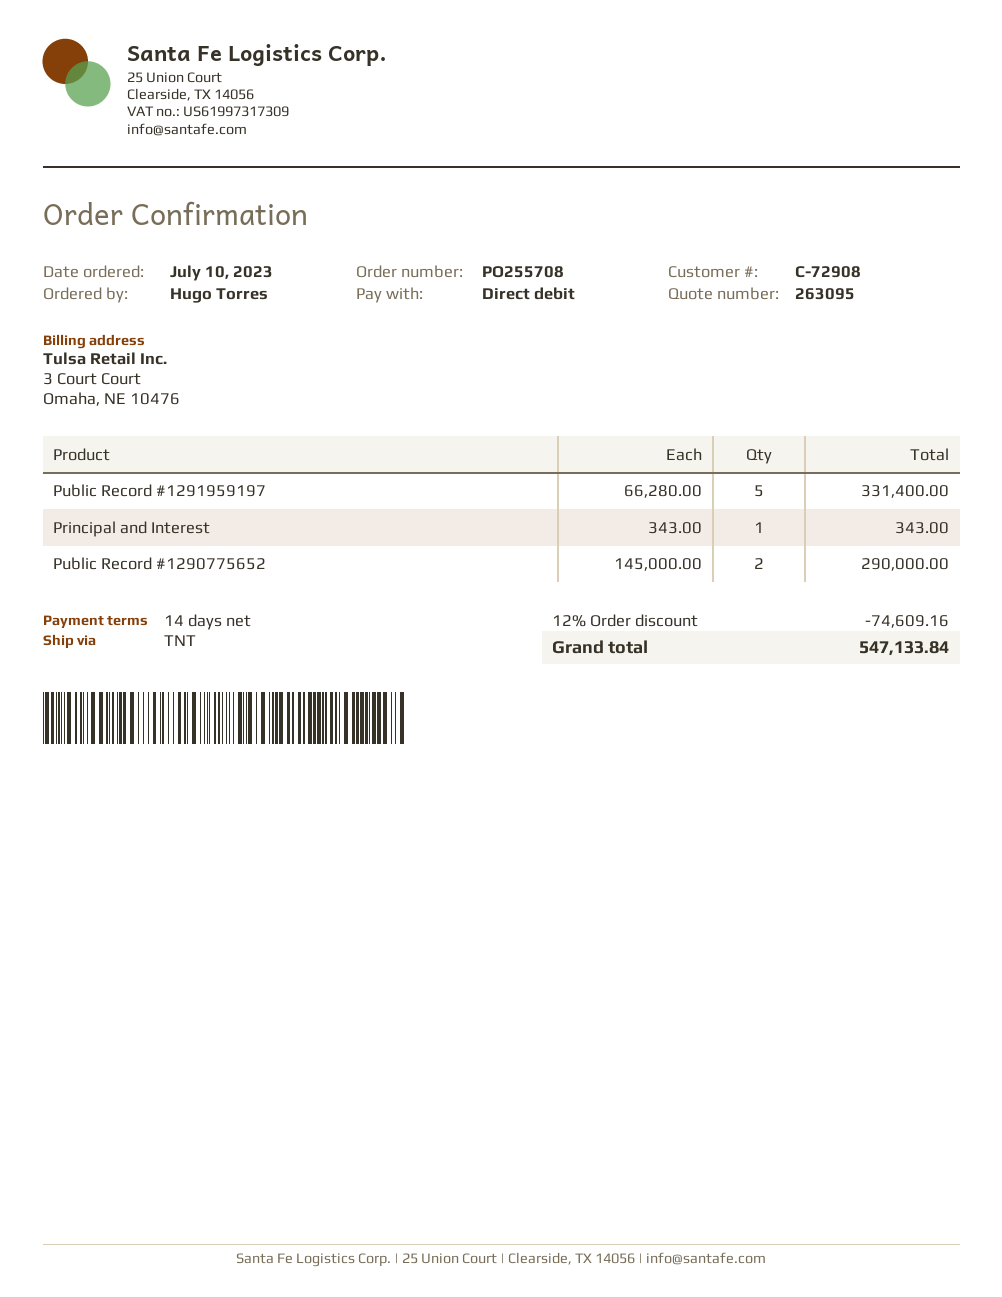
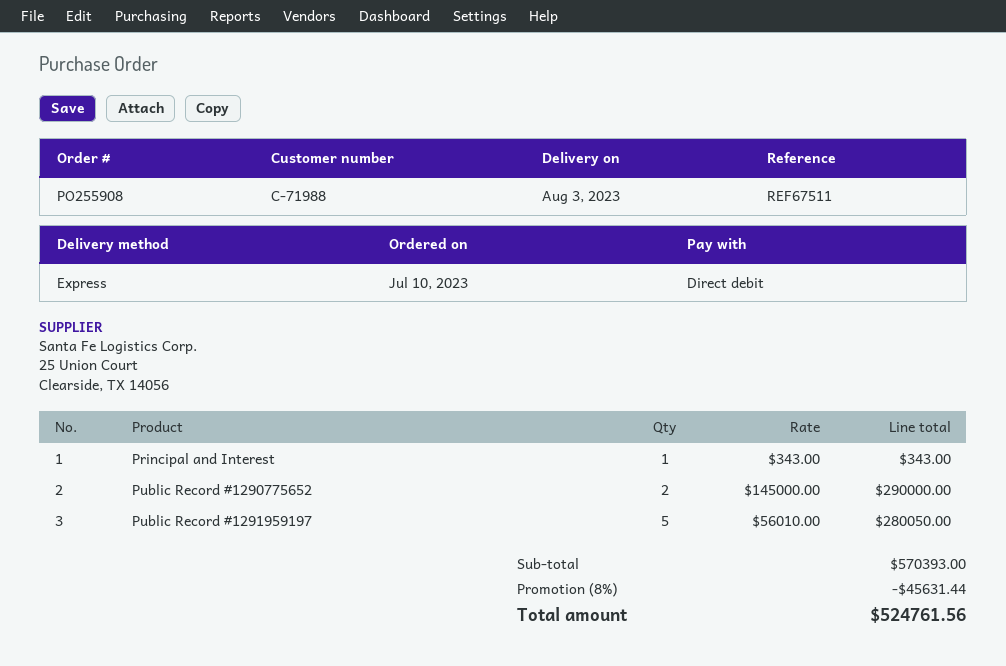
order number: PO255708 -> PO255908
customer number: C-72908 -> C-71988
shipping method: TNT -> express
Public Record #1291959197: 5 x 66280.00 = 331400.00 -> 5 x 56010.00 = 280050.00
discount: 12% = 74609.16 -> 8% = 45631.44
total: 547133.84 -> 524761.56

